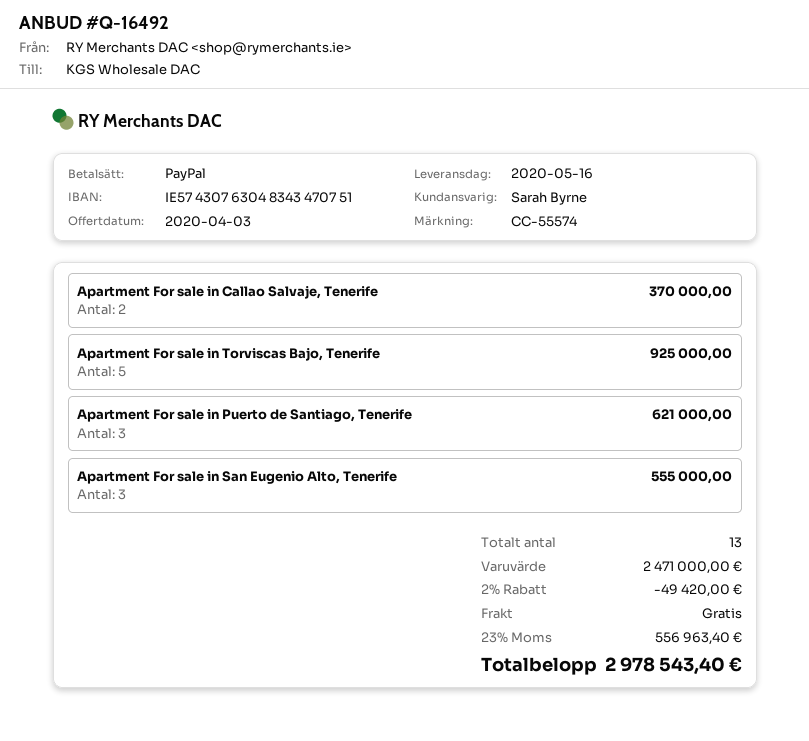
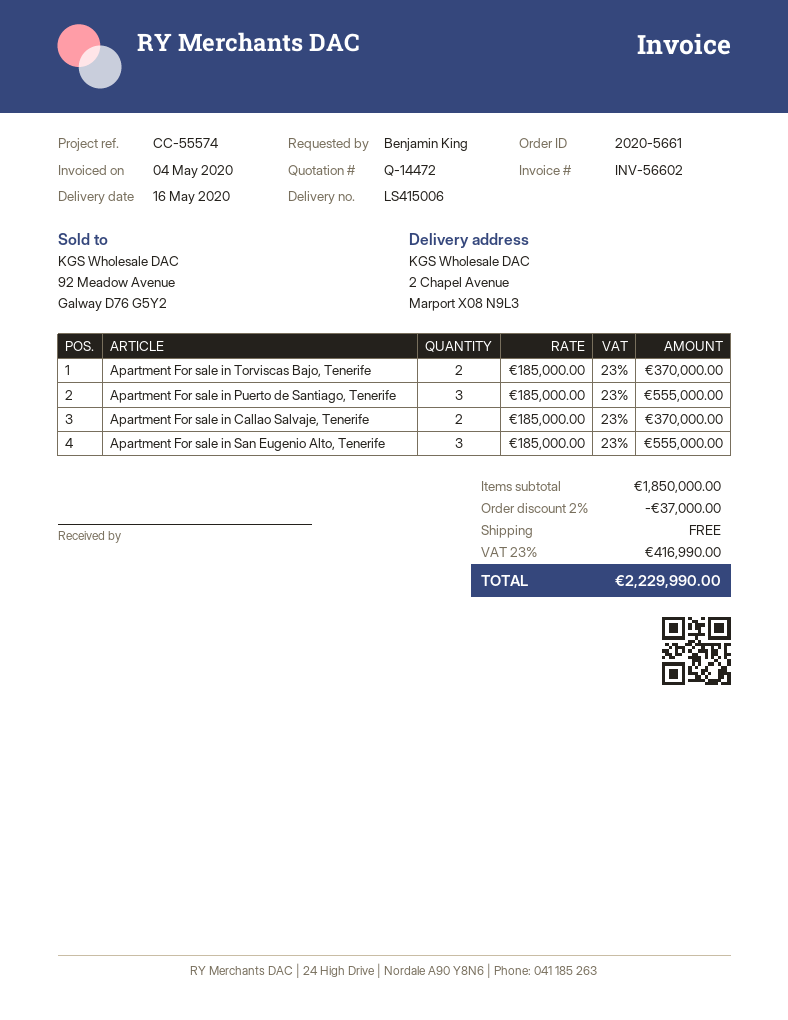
quote number: Q-16492 -> Q-14472
Apartment For sale in Torviscas Bajo, Tenerife: 5 for 925000.00 -> 2 for 370000.00
Apartment For sale in Puerto de Santiago, Tenerife: 3 for 621000.00 -> 3 for 555000.00
subtotal: 2471000.00 -> 1850000.00
discount: 2% = 49420.00 -> 2% = 37000.00
tax: 23% = 556963.40 -> 23% = 416990.00
total: 2978543.40 -> 2229990.00

